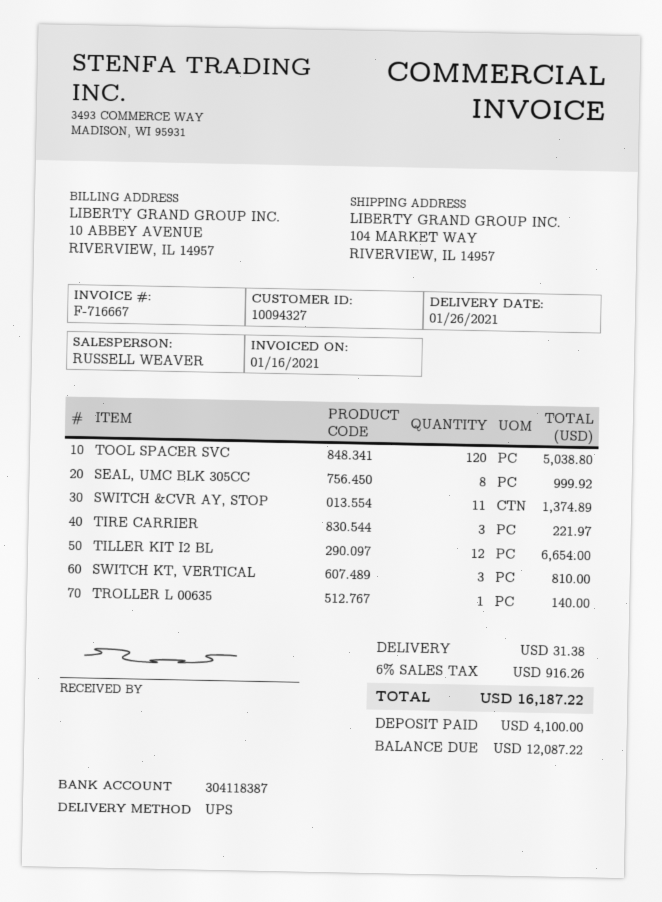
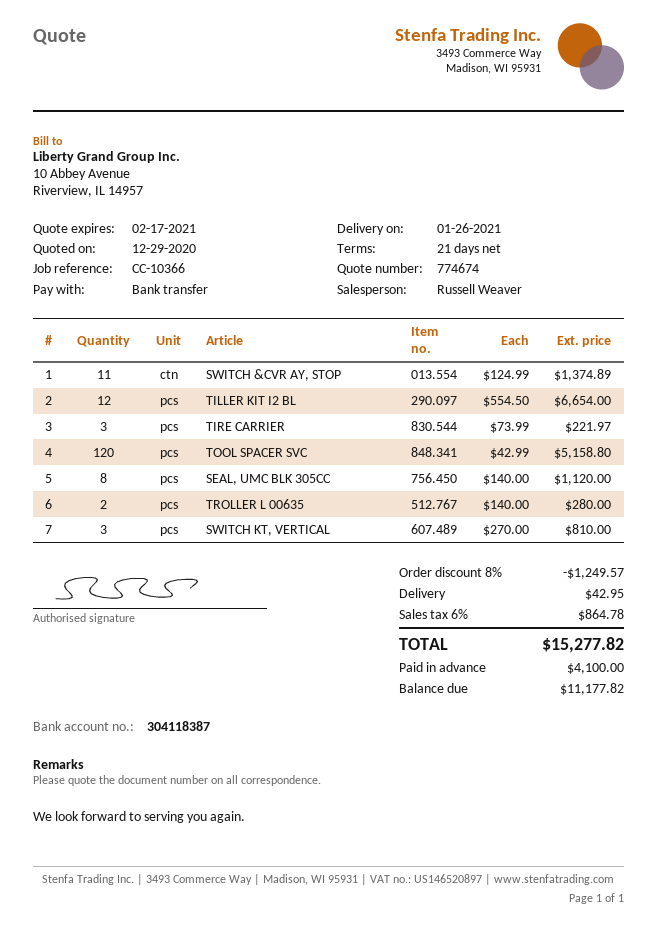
TOOL SPACER SVC: 120 for 5038.80 -> 120 for 5158.80
SEAL, UMC BLK 305CC: 8 for 999.92 -> 8 for 1120.00
TROLLER L 00635: 1 for 140.00 -> 2 for 280.00
discount: none -> 8% = 1249.57
shipping: 31.38 -> 42.95
tax: 6% = 916.26 -> 6% = 864.78
total: 16187.22 -> 15277.82
balance: 12087.22 -> 11177.82

